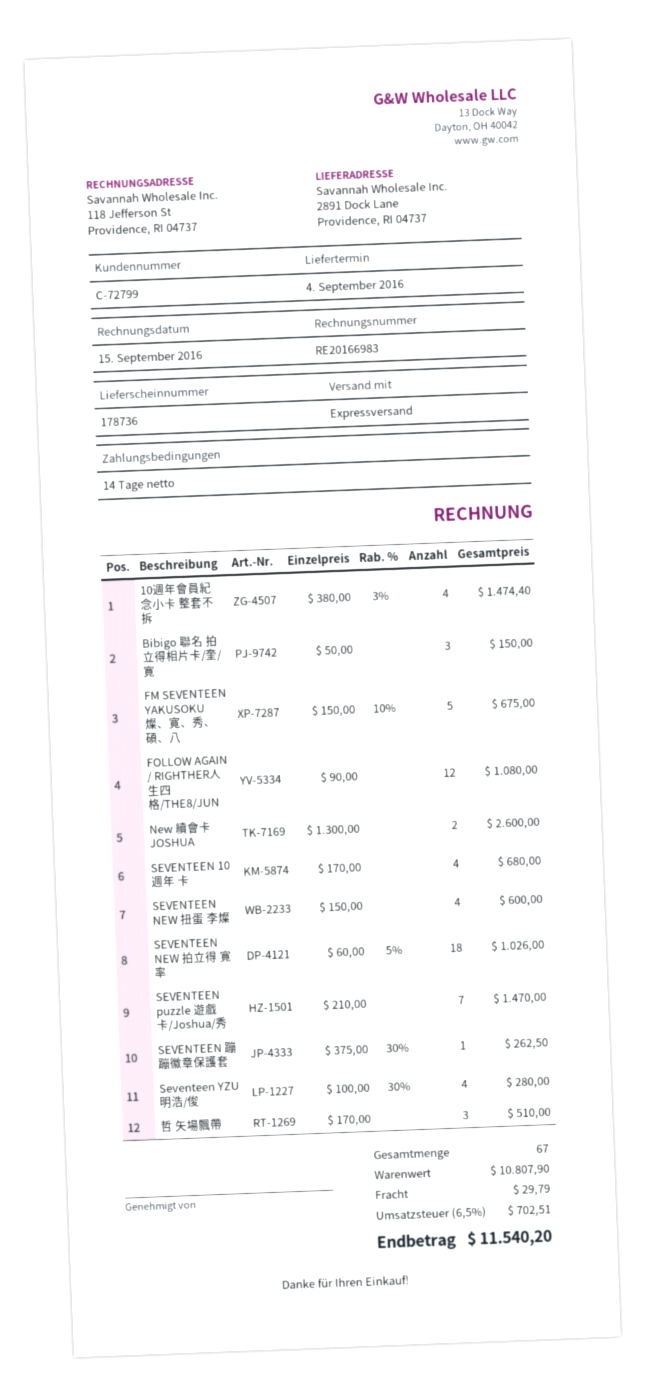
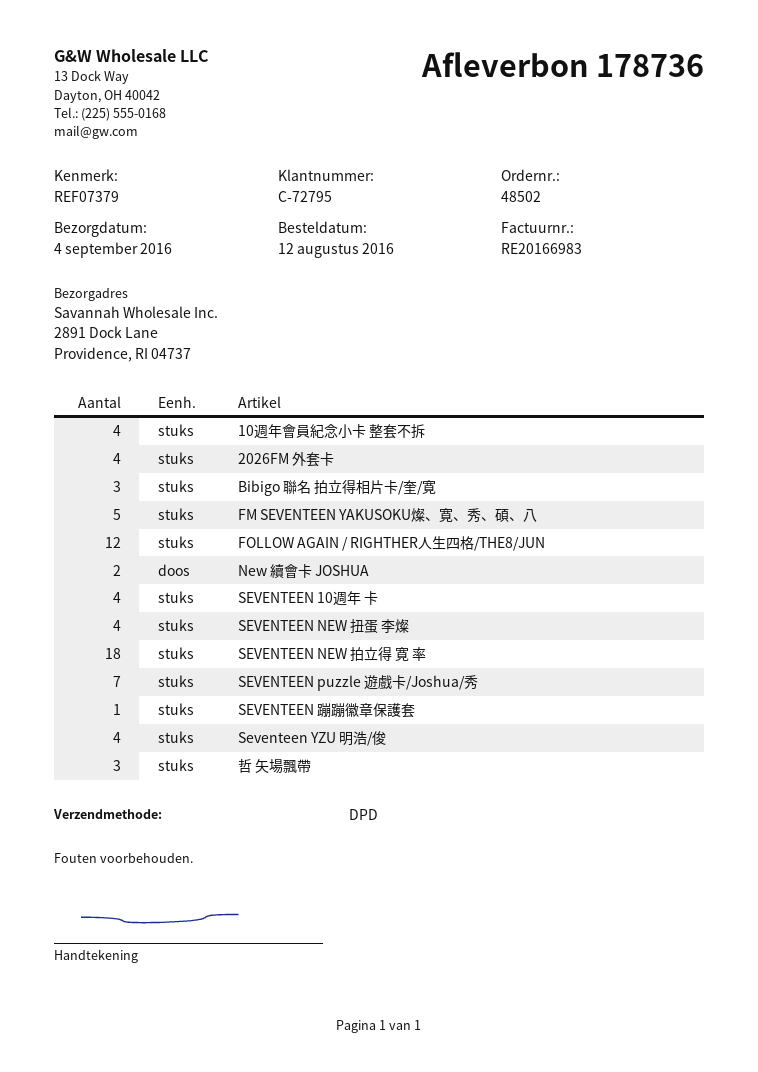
customer number: C-72799 -> C-72795
shipping method: express -> DPD
2026FM 外套卡: none -> 4

